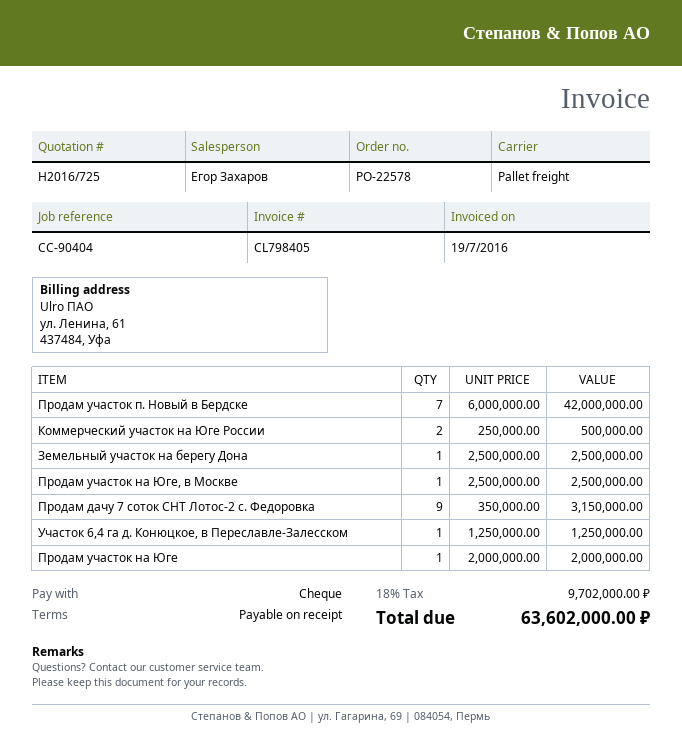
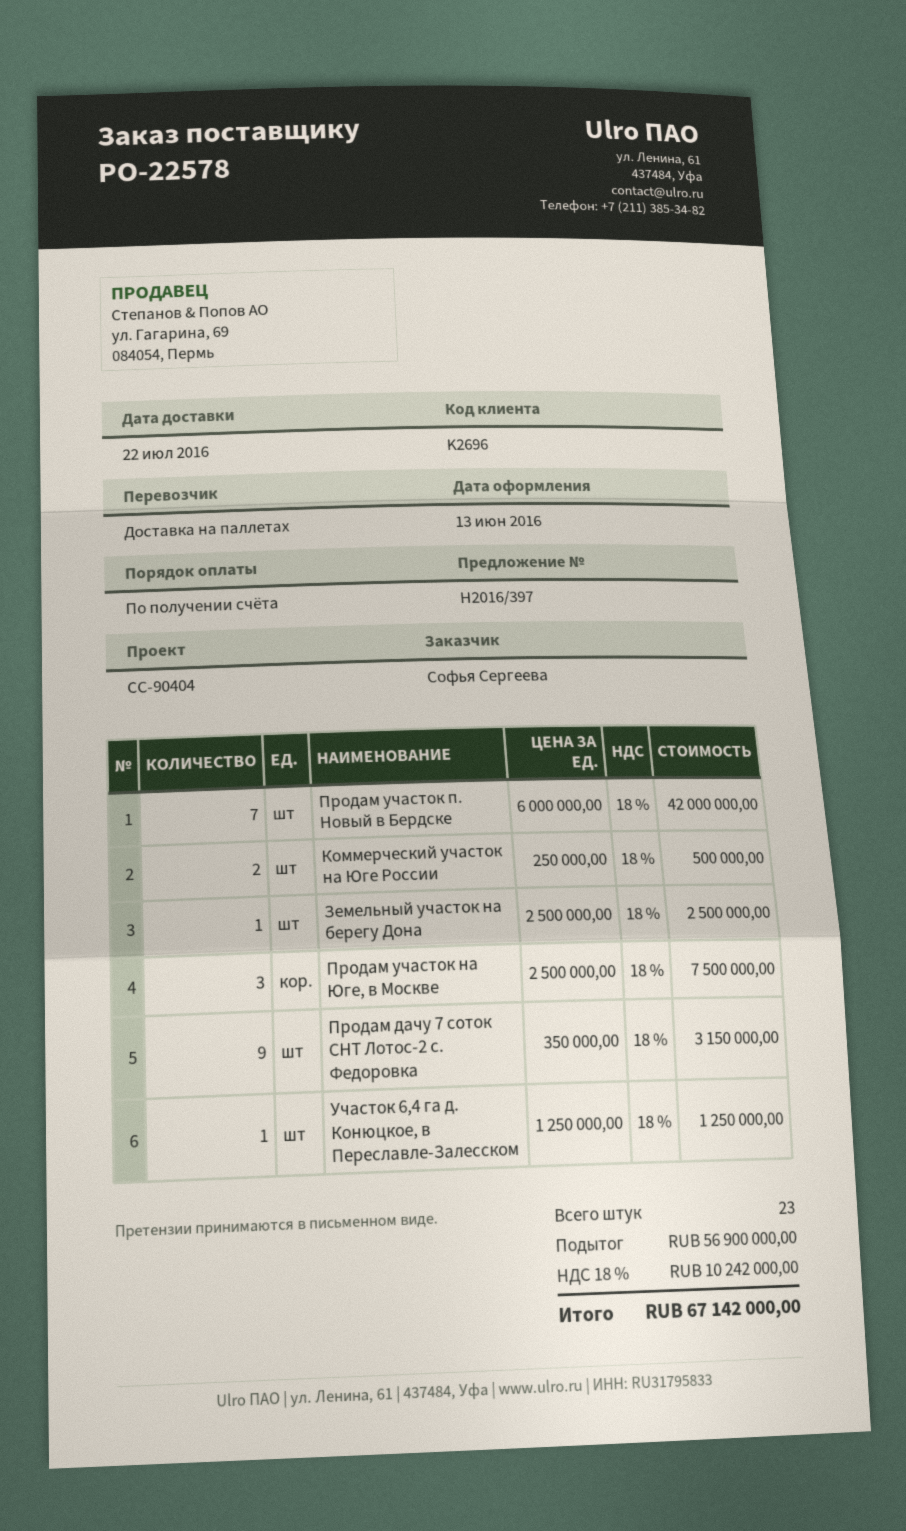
quote number: H2016/725 -> H2016/397
Продам участок на Юге, в Москве: 1 x 2500000.00 = 2500000.00 -> 3 x 2500000.00 = 7500000.00
Продам участок на Юге: 1 x 2000000.00 = 2000000.00 -> none
tax: 18% = 9702000.00 -> 18% = 10242000.00
total: 63602000.00 -> 67142000.00

